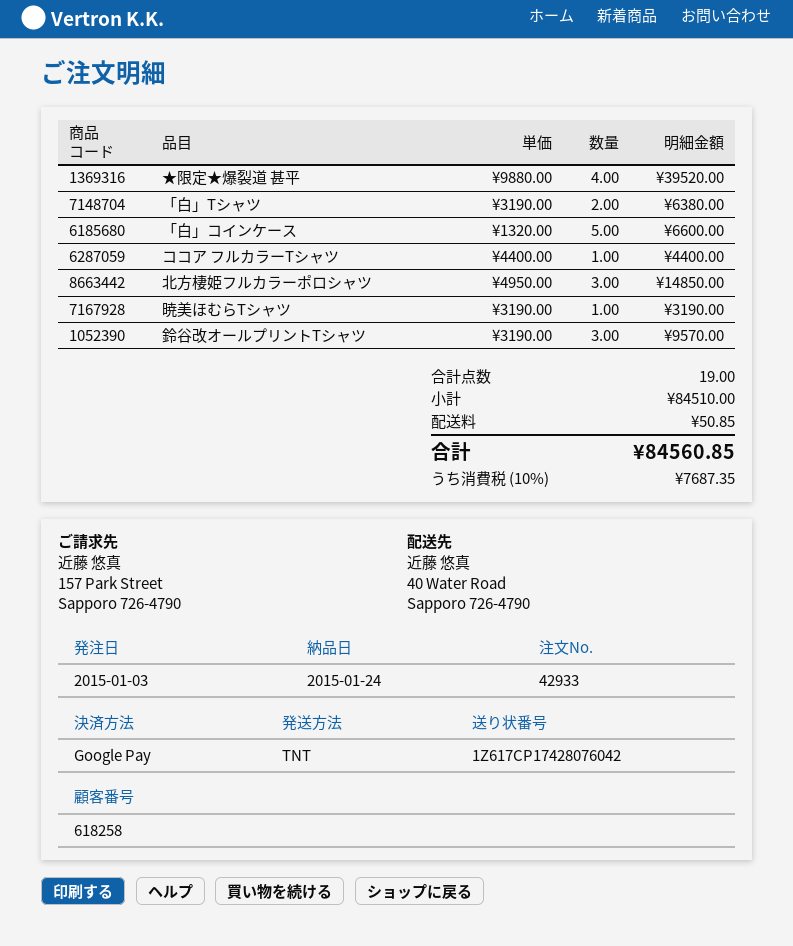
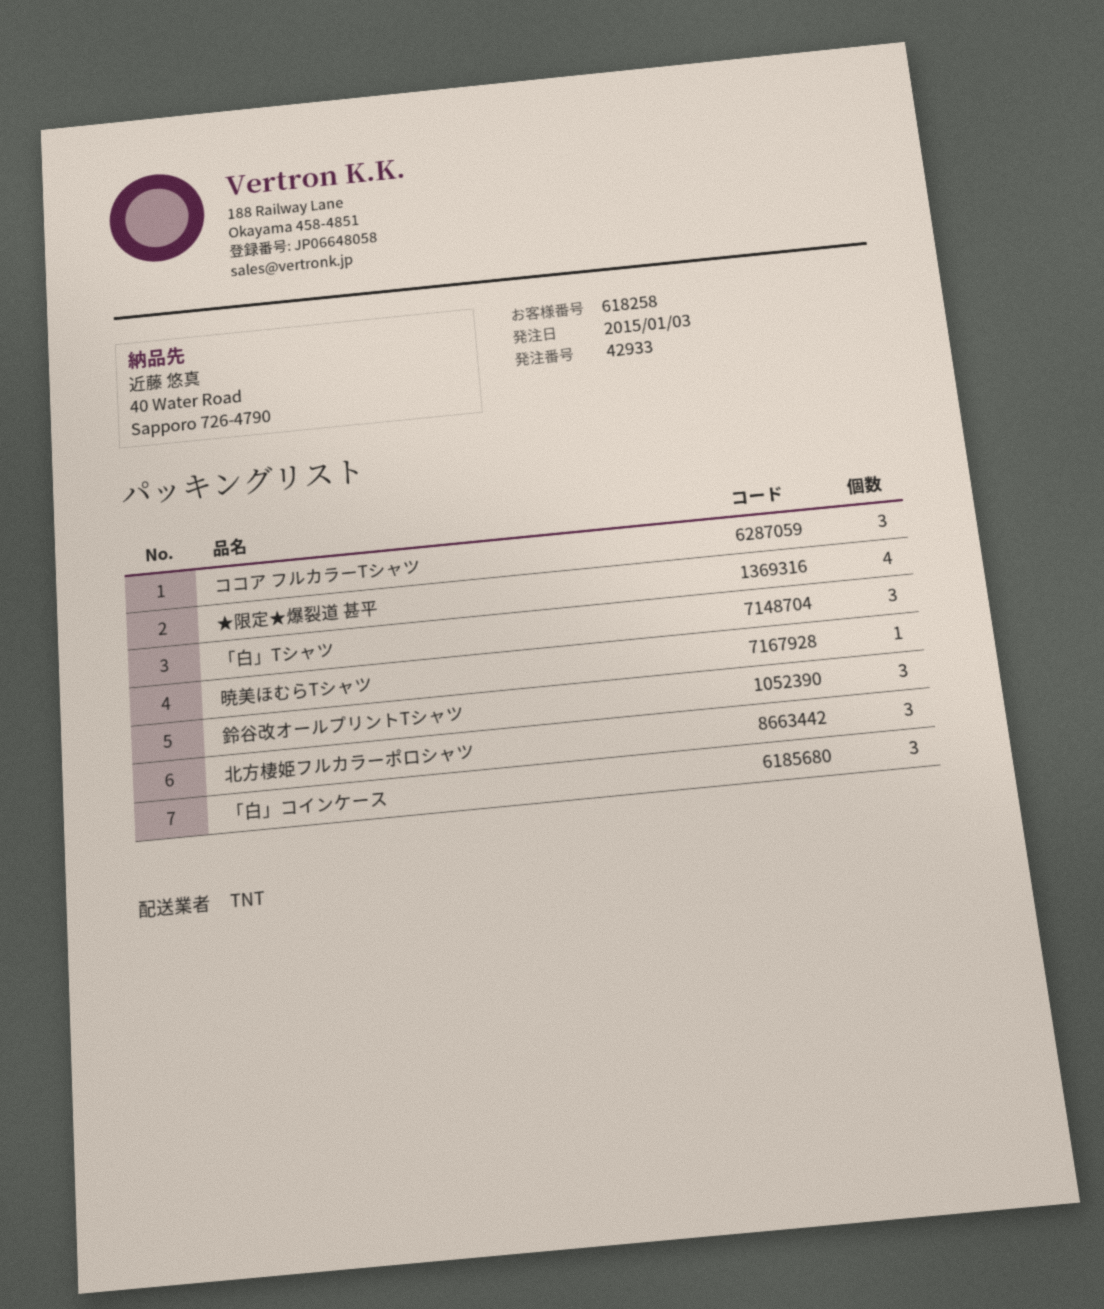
「白」Tシャツ: 2 -> 3
「白」コインケース: 5 -> 3
ココア フルカラーTシャツ: 1 -> 3

